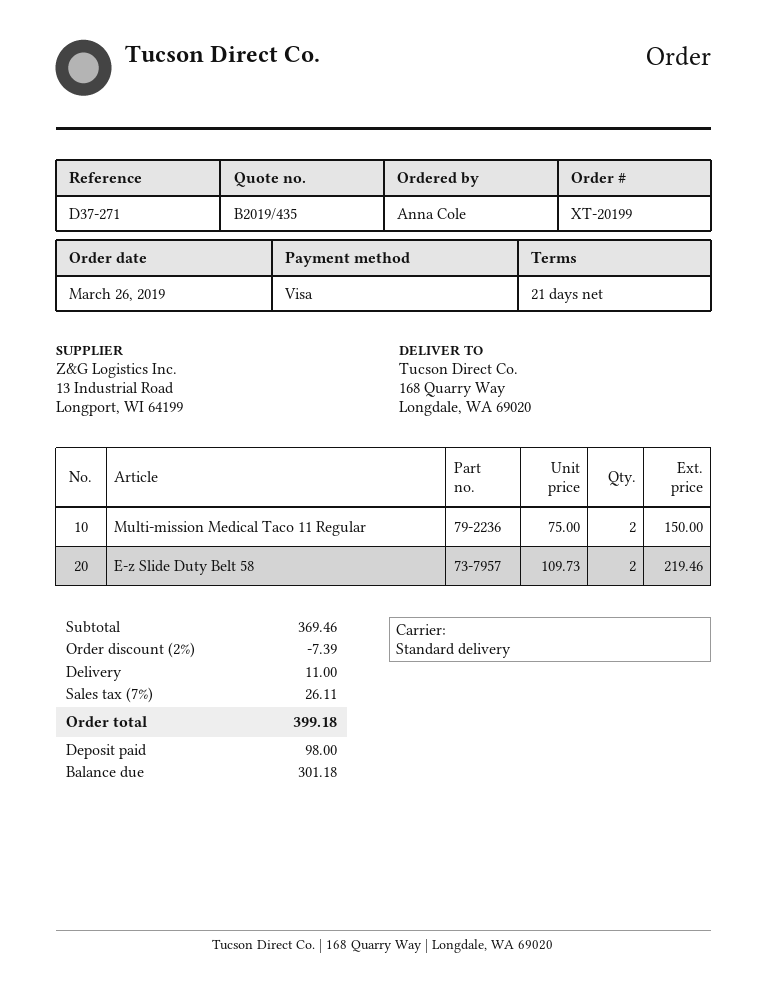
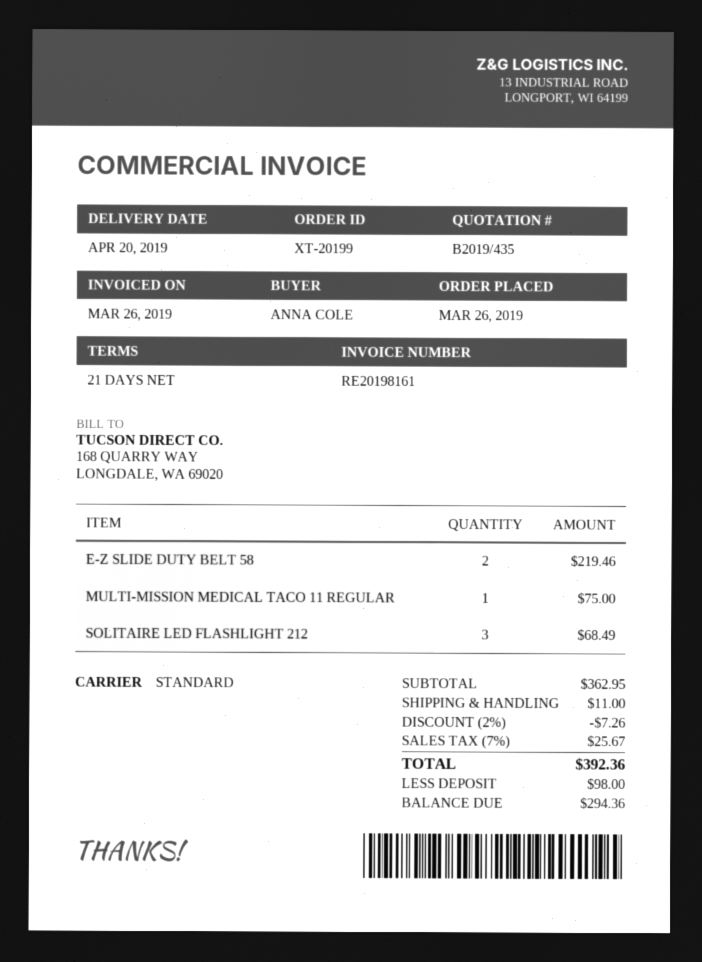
Multi-mission Medical Taco 11 Regular: 2 for 150.00 -> 1 for 75.00
SOLITAIRE LED FLASHLIGHT 212: none -> 3 for 68.49
subtotal: 369.46 -> 362.95
discount: 2% = 7.39 -> 2% = 7.26
tax: 7% = 26.11 -> 7% = 25.67
total: 399.18 -> 392.36
balance: 301.18 -> 294.36

